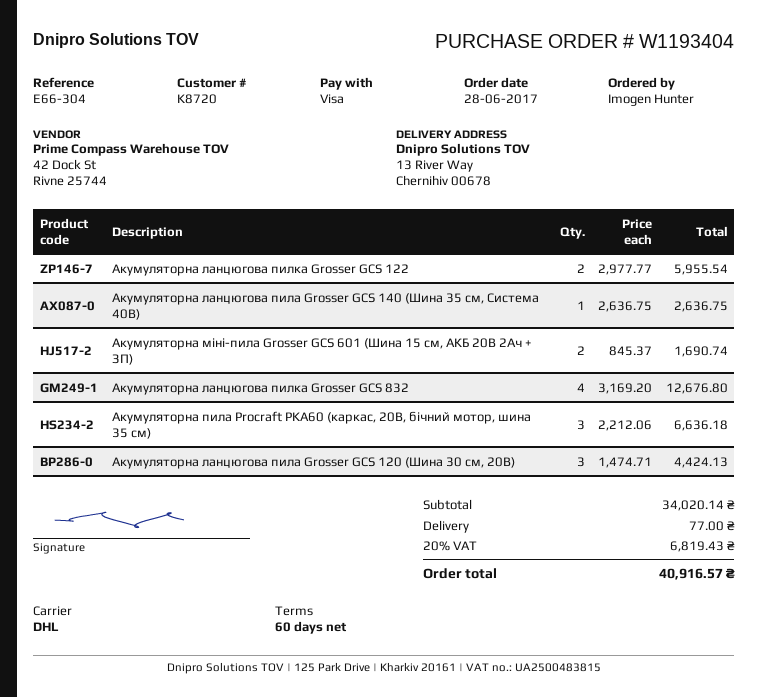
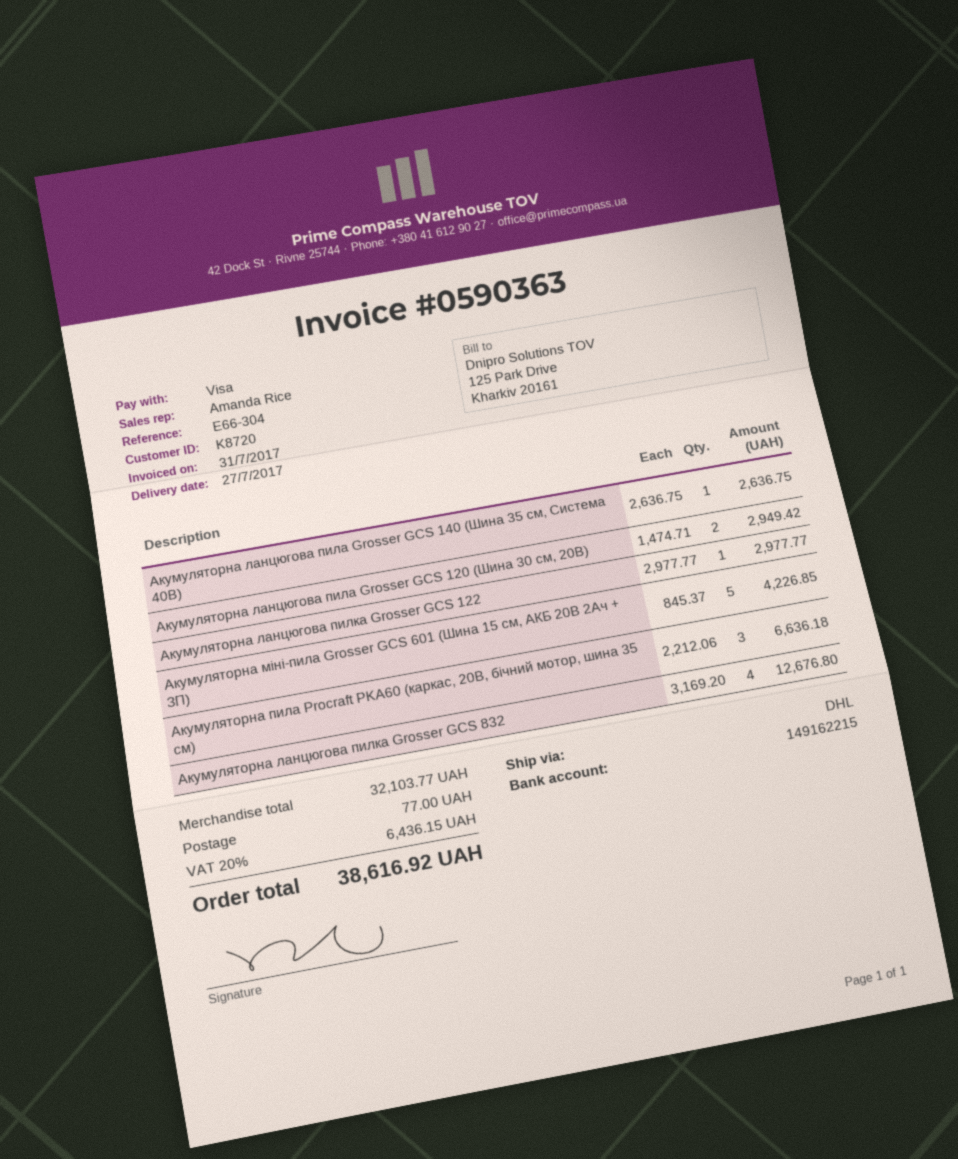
Акумуляторна ланцюгова пилка Grosser GCS 122: 2 x 2977.77 = 5955.54 -> 1 x 2977.77 = 2977.77
Акумуляторна міні-пила Grosser GCS 601 (Шина 15 см, АКБ 20В 2Ач + ЗП): 2 x 845.37 = 1690.74 -> 5 x 845.37 = 4226.85
Акумуляторна ланцюгова пила Grosser GCS 120 (Шина 30 см, 20В): 3 x 1474.71 = 4424.13 -> 2 x 1474.71 = 2949.42
subtotal: 34020.14 -> 32103.77
tax: 20% = 6819.43 -> 20% = 6436.15
total: 40916.57 -> 38616.92

